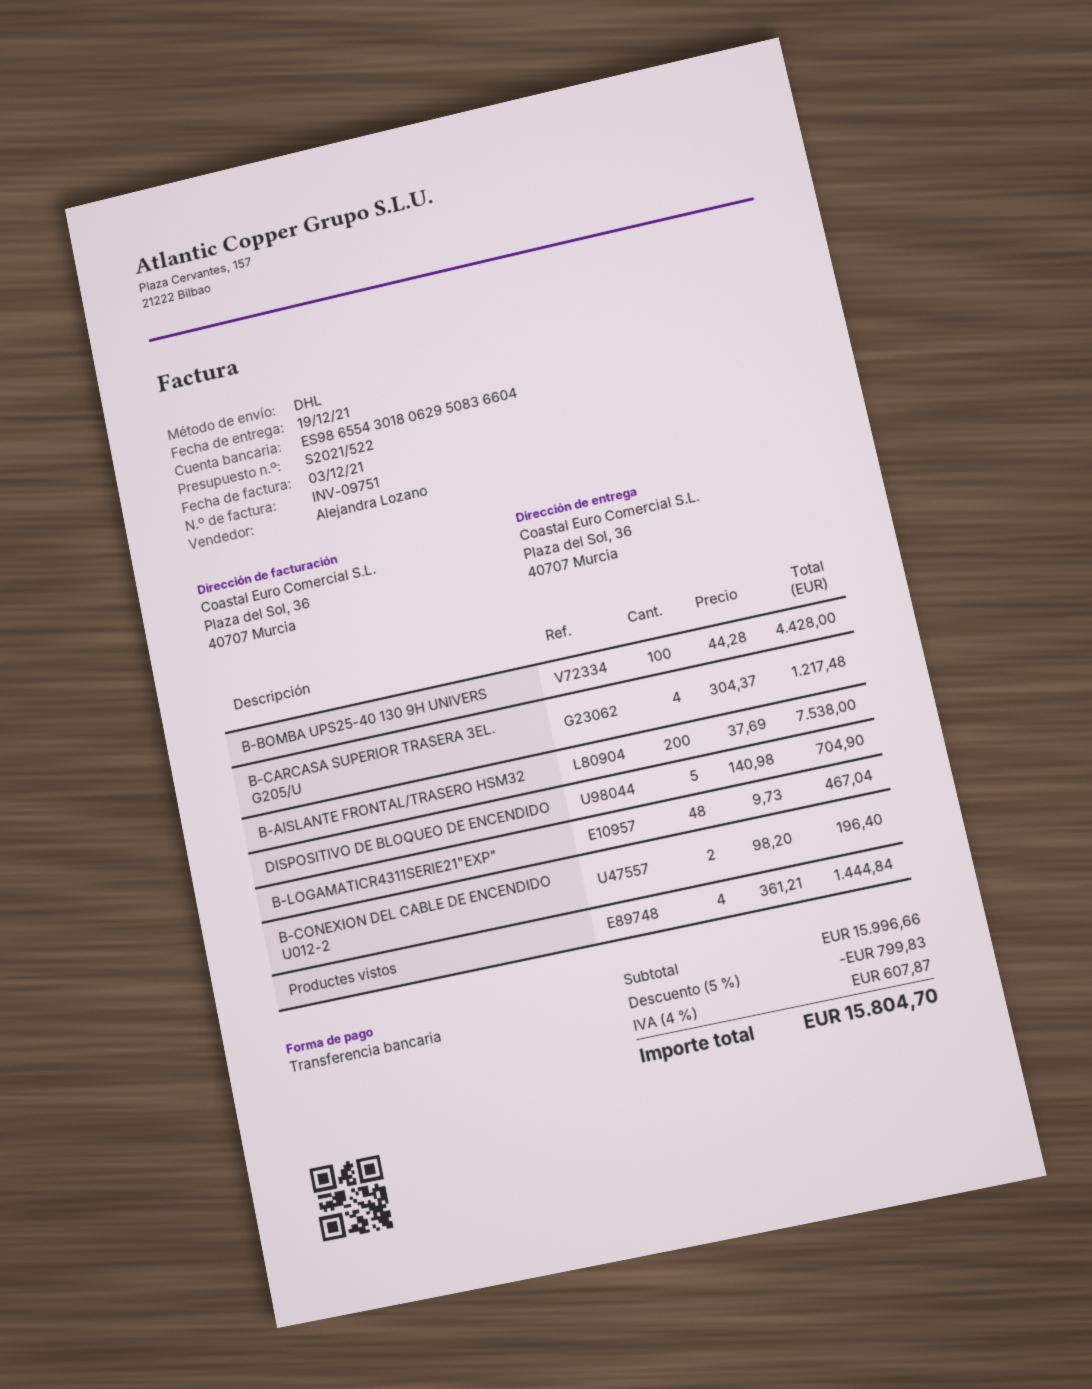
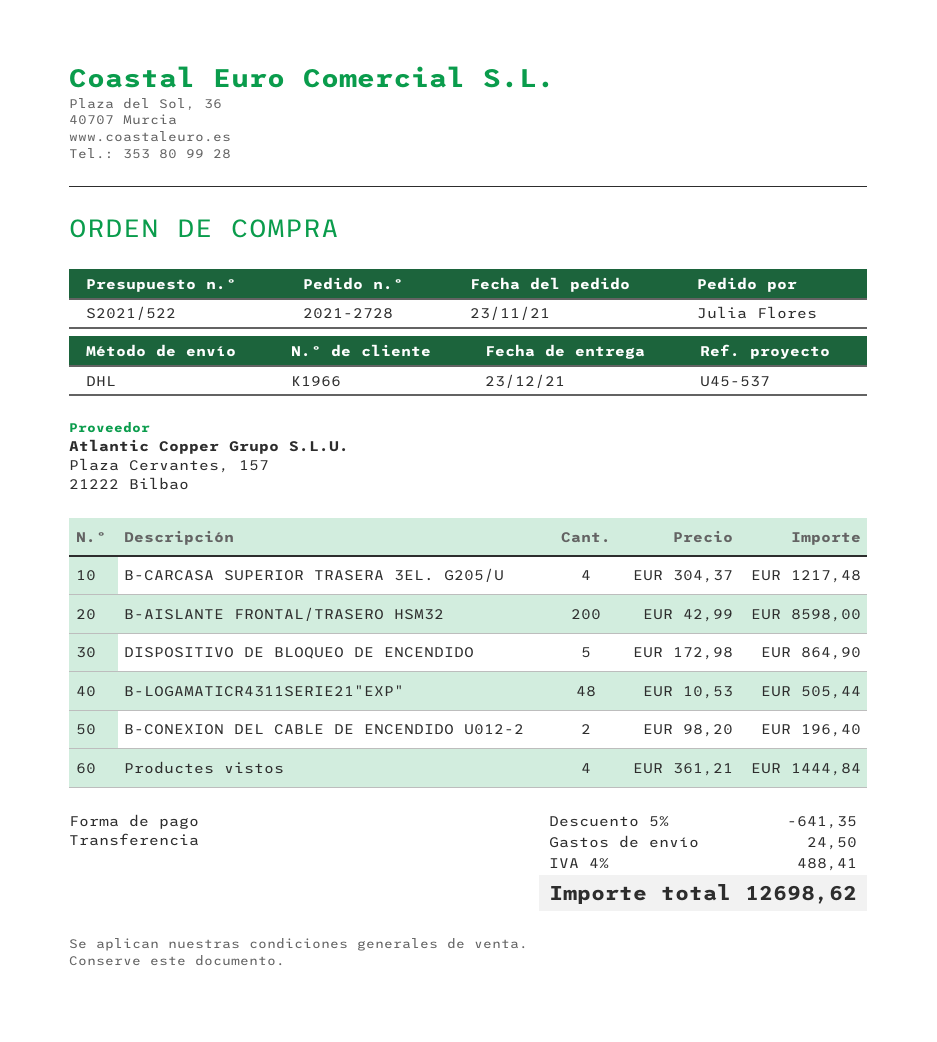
delivery date: 2021-12-19 -> 2021-12-23
B-BOMBA UPS25-40 130 9H UNIVERS: 100 x 44.28 = 4428.00 -> none
B-AISLANTE FRONTAL/TRASERO HSM32: 200 x 37.69 = 7538.00 -> 200 x 42.99 = 8598.00
DISPOSITIVO DE BLOQUEO DE ENCENDIDO: 5 x 140.98 = 704.90 -> 5 x 172.98 = 864.90
B-LOGAMATICR4311SERIE21"EXP": 48 x 9.73 = 467.04 -> 48 x 10.53 = 505.44
discount: 5% = 799.83 -> 5% = 641.35
shipping: none -> 24.50
tax: 4% = 607.87 -> 4% = 488.41
total: 15804.70 -> 12698.62

